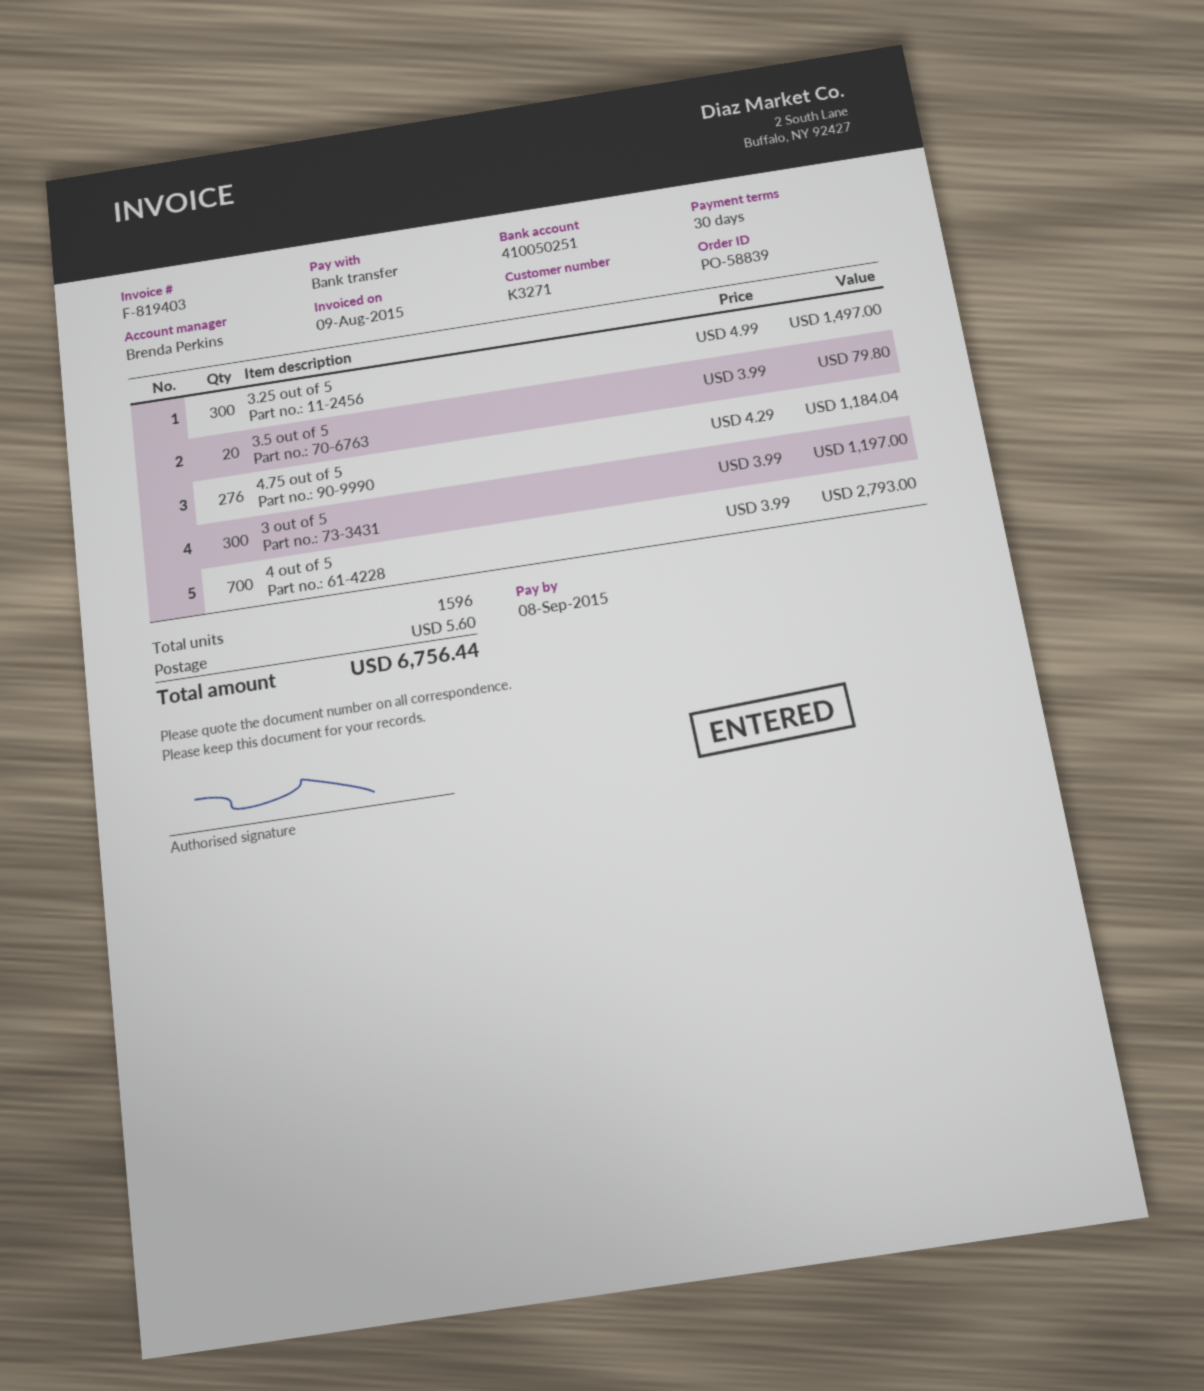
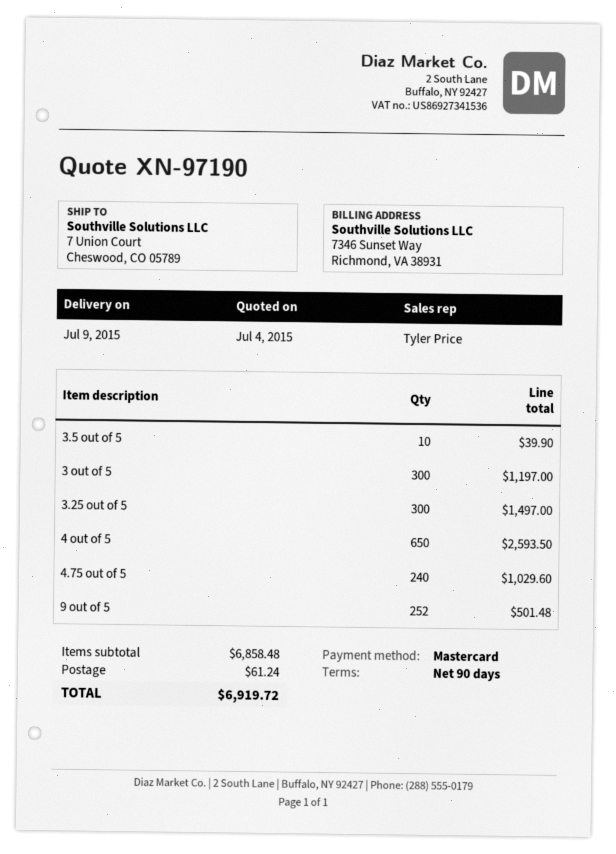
payment terms: 30 days -> 90 days
sales rep: Brenda Perkins -> Tyler Price
payment method: bank transfer -> Mastercard
3.5 out of 5: 20 for 79.80 -> 10 for 39.90
4.75 out of 5: 276 for 1184.04 -> 240 for 1029.60
4 out of 5: 700 for 2793.00 -> 650 for 2593.50
9 out of 5: none -> 252 for 501.48
shipping: 5.60 -> 61.24
total: 6756.44 -> 6919.72

